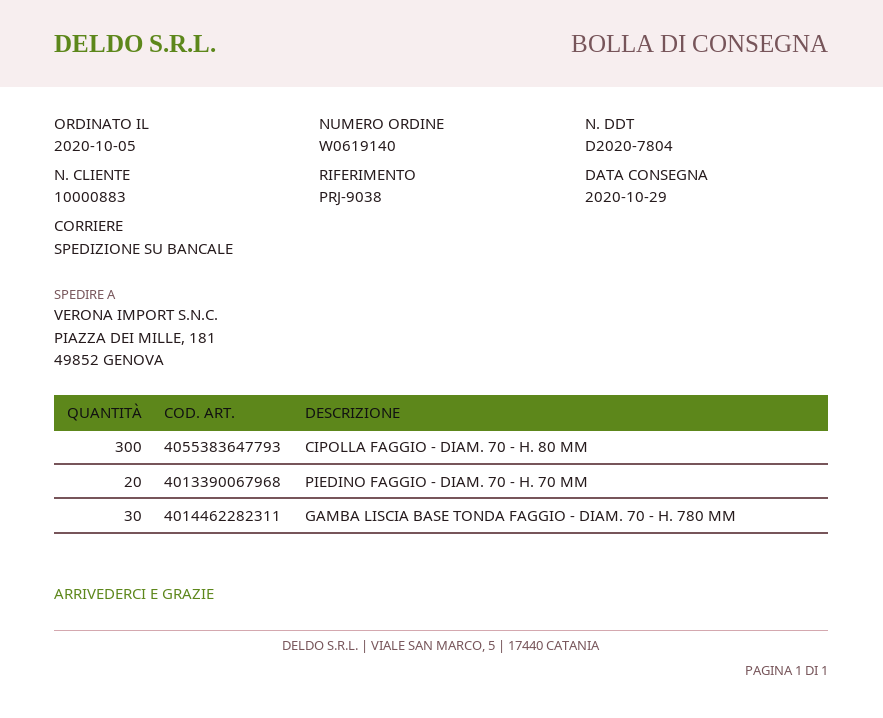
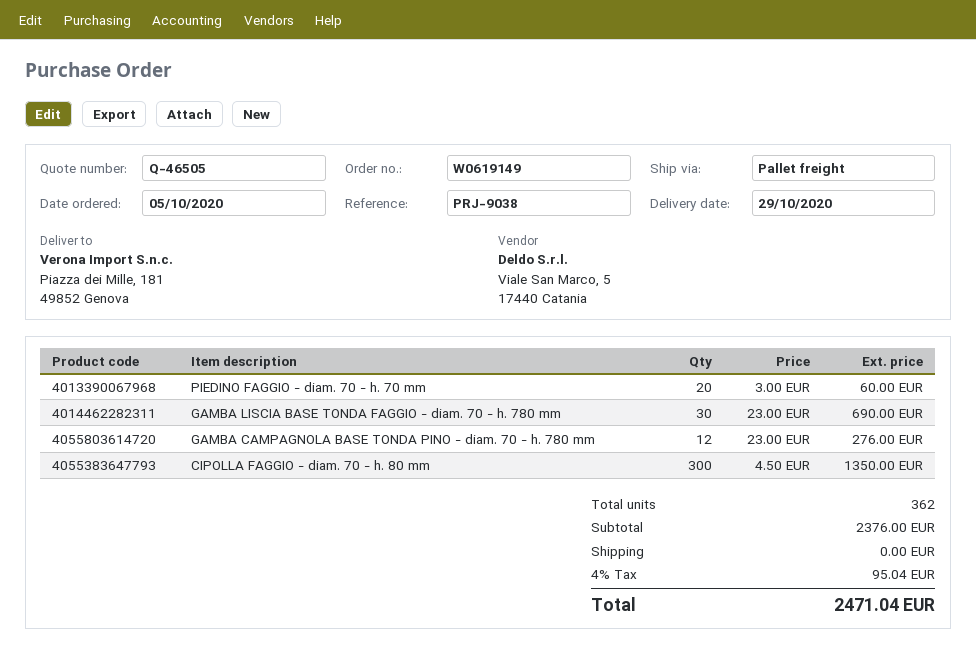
order number: W0619140 -> W0619149
GAMBA CAMPAGNOLA BASE TONDA PINO - diam. 70 - h. 780 mm: none -> 12

